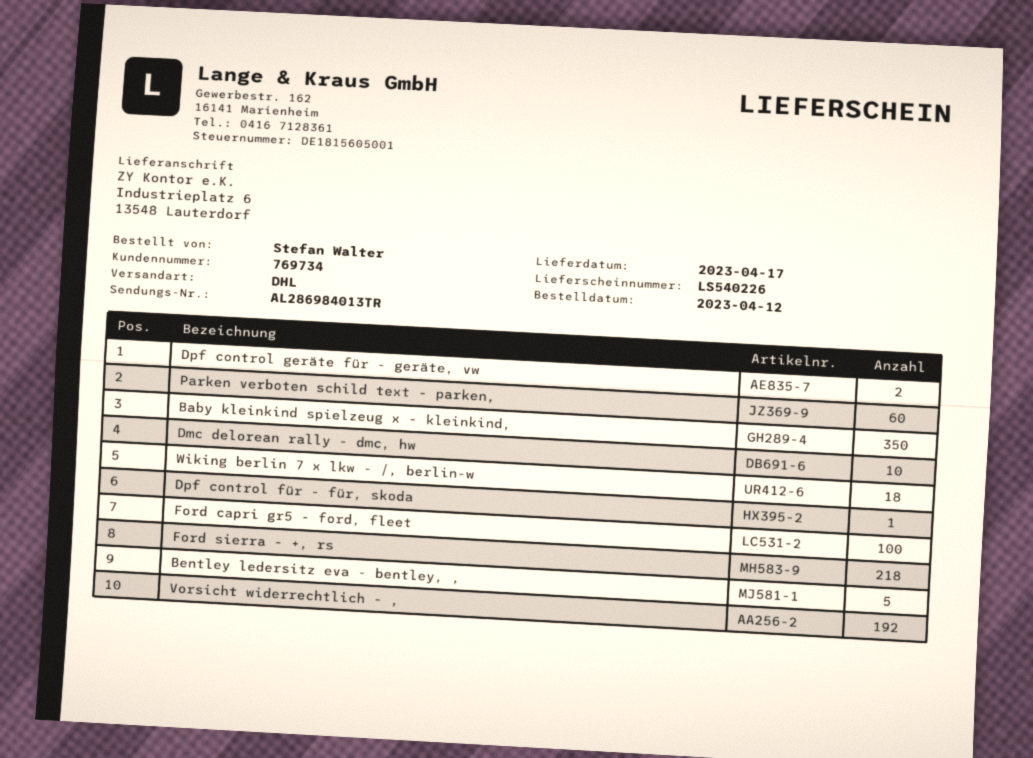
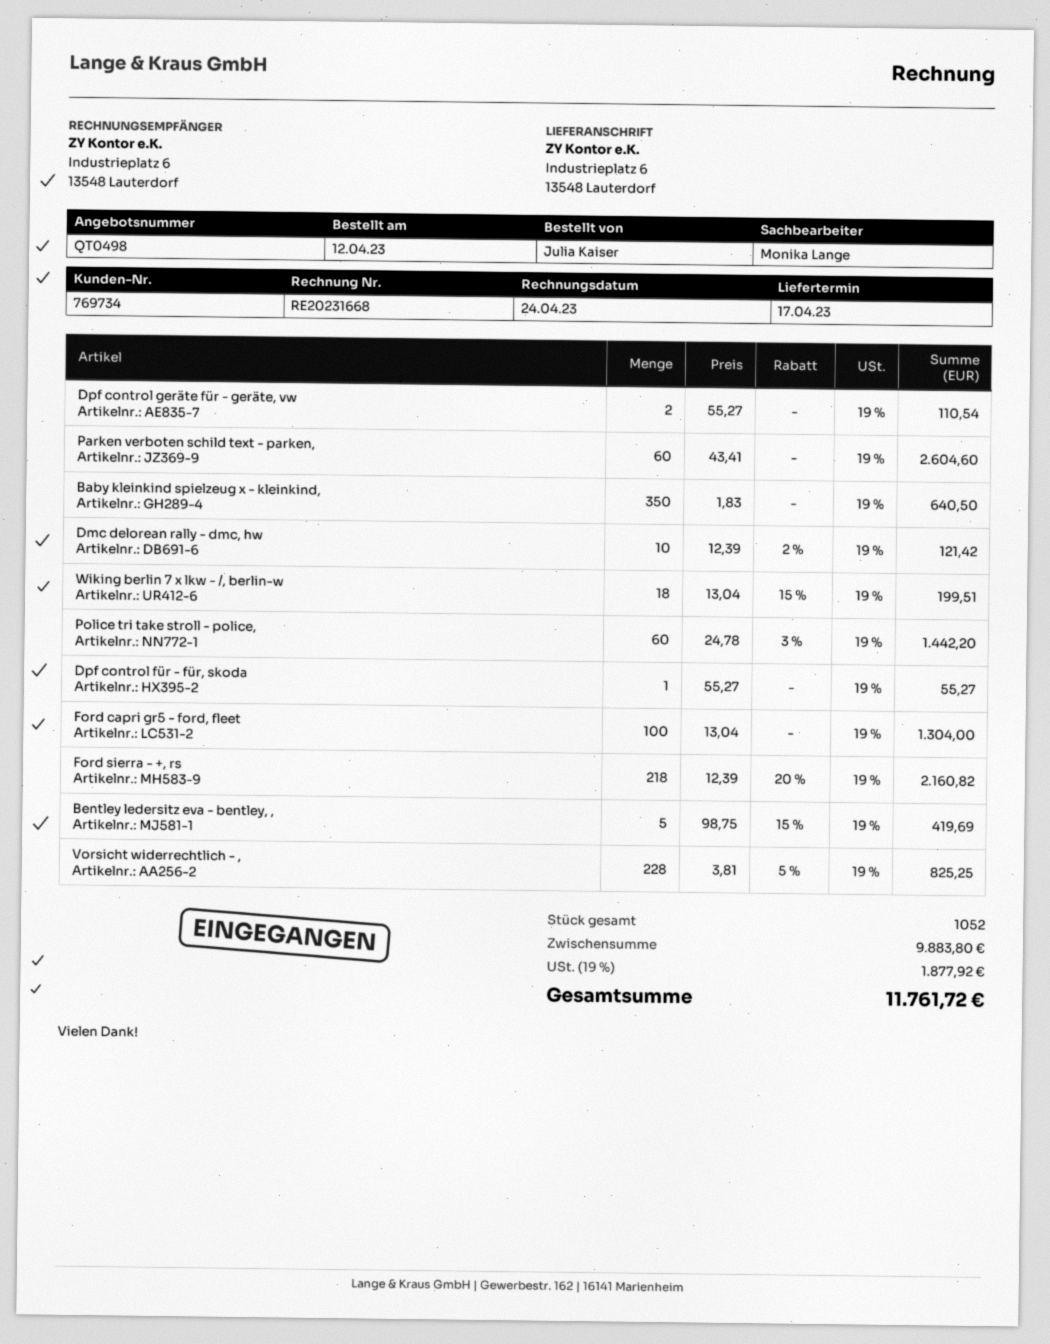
ordered by: Stefan Walter -> Julia Kaiser
Vorsicht widerrechtlich - ,: 192 -> 228
Police tri take stroll - police,: none -> 60

